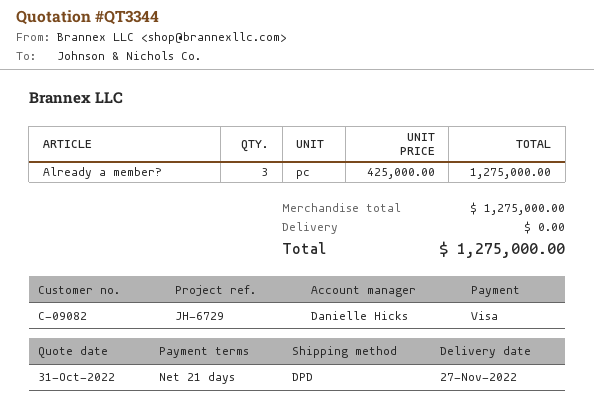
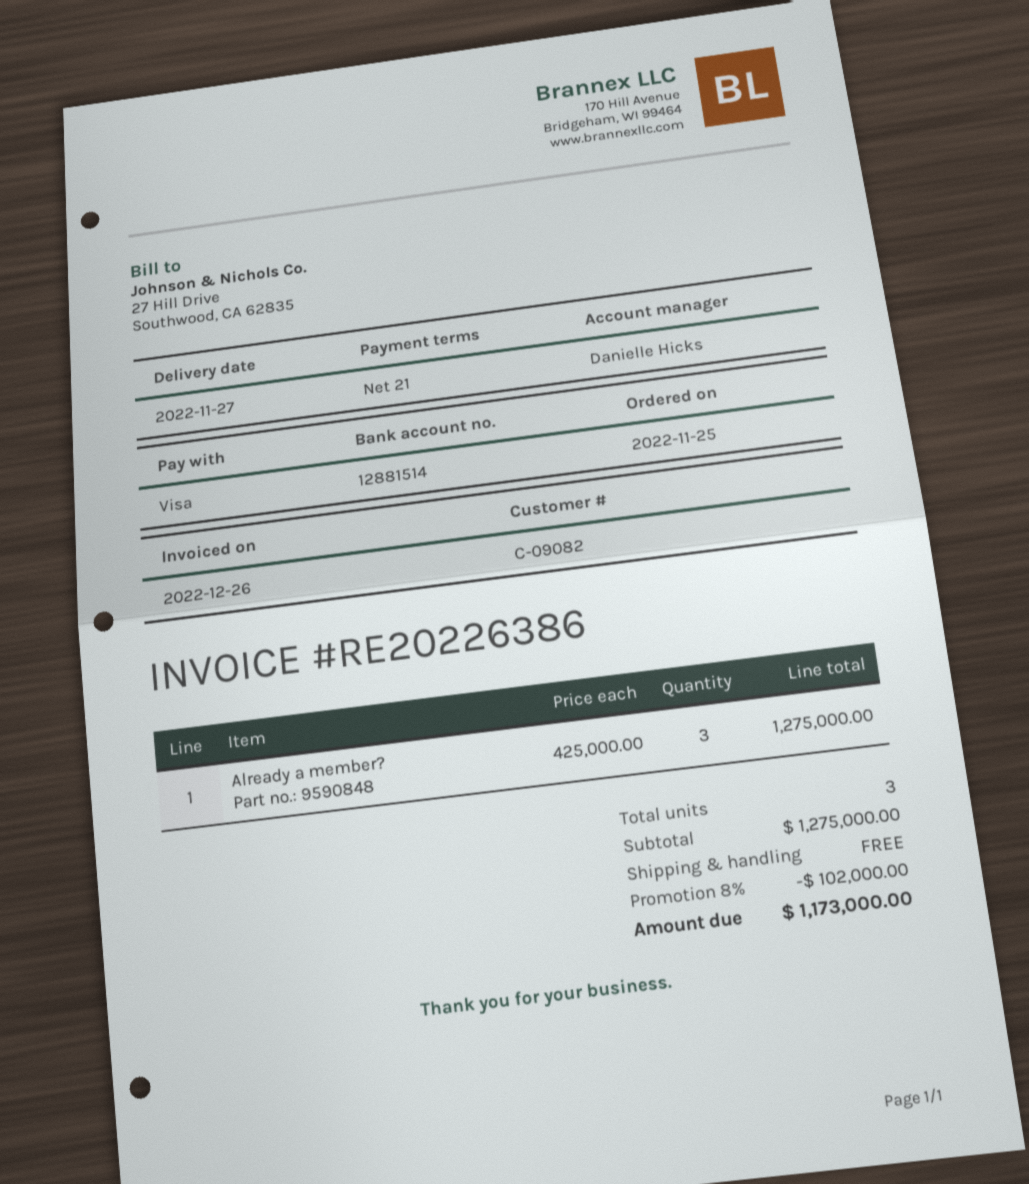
discount: none -> 8% = 102000.00
total: 1275000.00 -> 1173000.00

